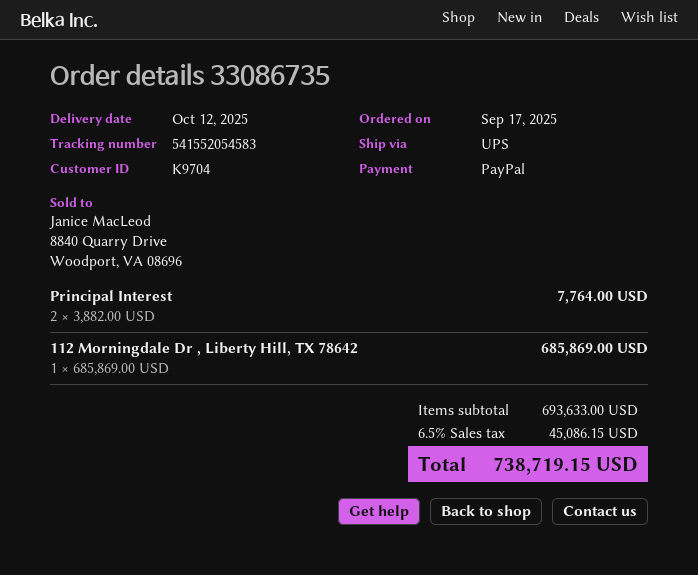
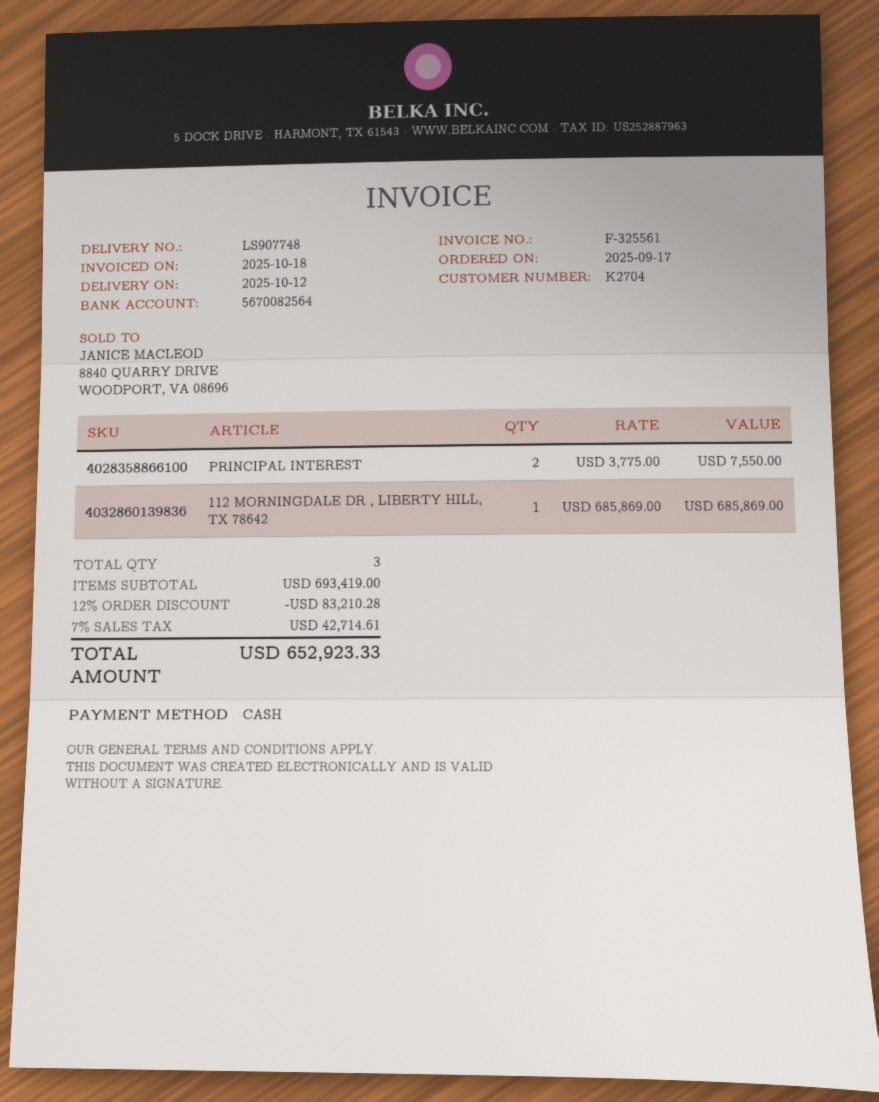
customer number: K9704 -> K2704
payment method: PayPal -> cash
Principal Interest: 2 x 3882.00 = 7764.00 -> 2 x 3775.00 = 7550.00
subtotal: 693633.00 -> 693419.00
discount: none -> 12% = 83210.28
tax: 6.5% = 45086.15 -> 7% = 42714.61
total: 738719.15 -> 652923.33

